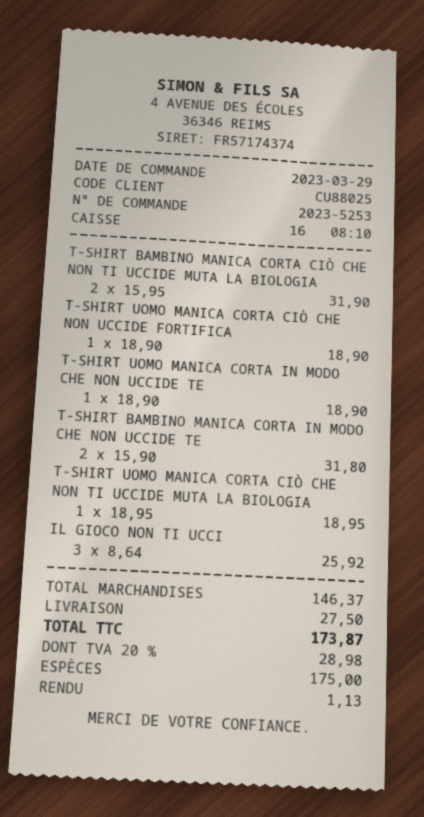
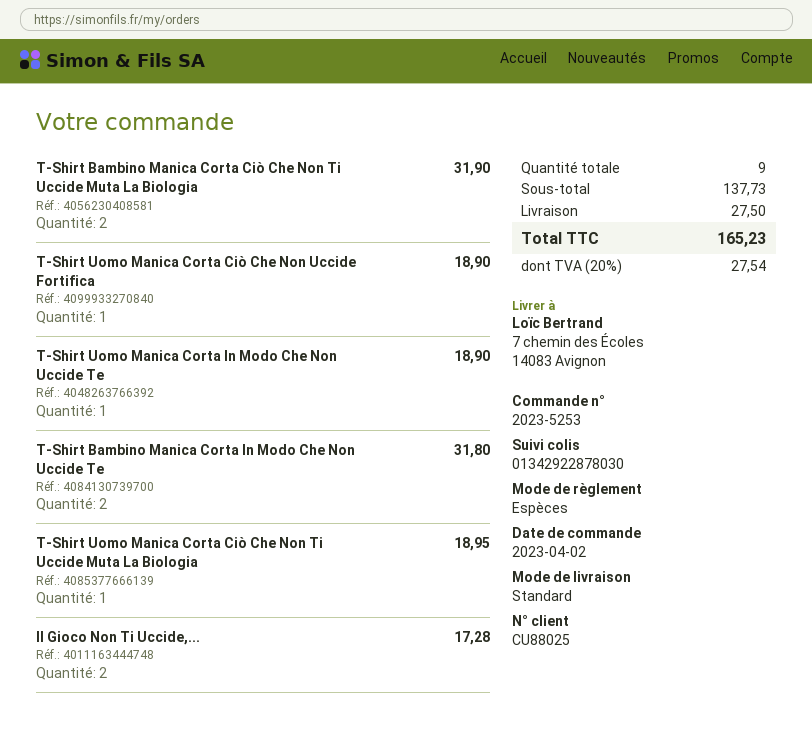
order date: 2023-03-29 -> 2023-04-02
IL GIOCO NON TI UCCI: 3 for 25.92 -> 2 for 17.28
subtotal: 146.37 -> 137.73
tax: 20% = 28.98 -> 20% = 27.54
total: 173.87 -> 165.23

